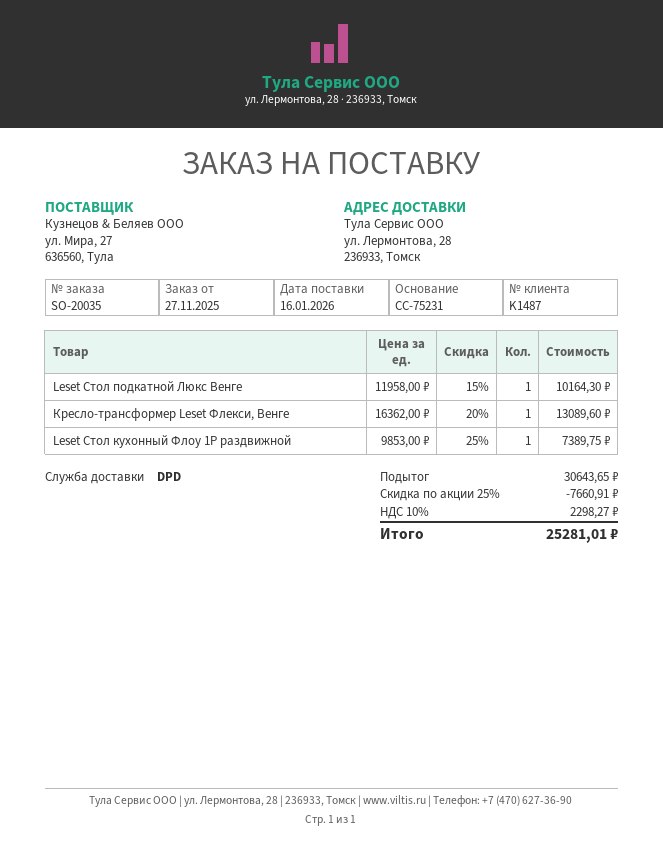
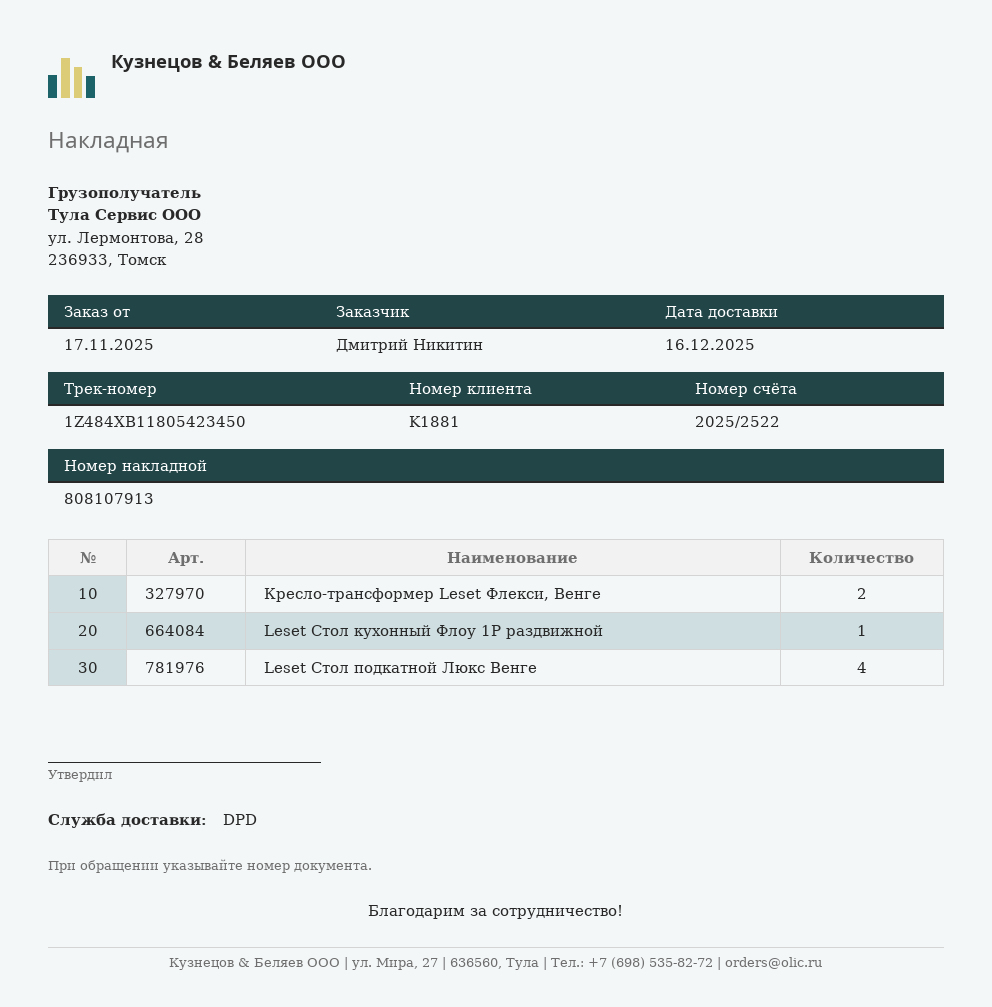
order date: 2025-11-27 -> 2025-11-17
delivery date: 2026-01-16 -> 2025-12-16
customer number: K1487 -> K1881
Leset Стол подкатной Люкс Венге: 1 -> 4
Кресло-трансформер Leset Флекси, Венге: 1 -> 2

